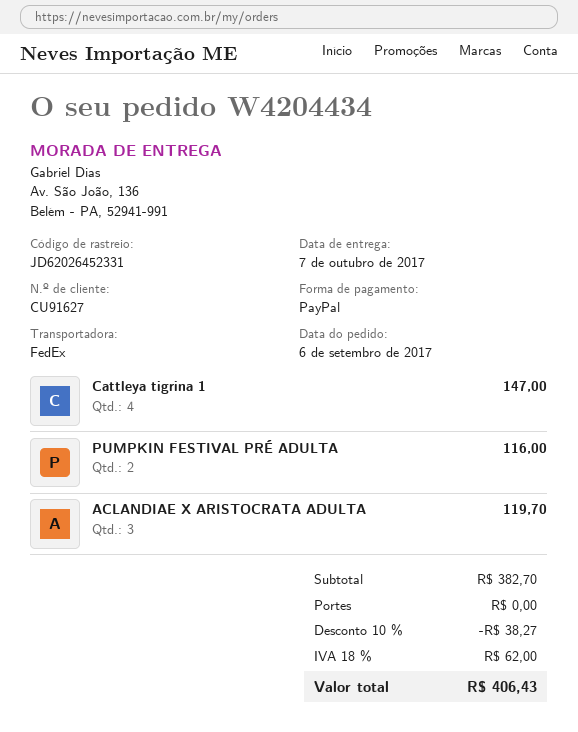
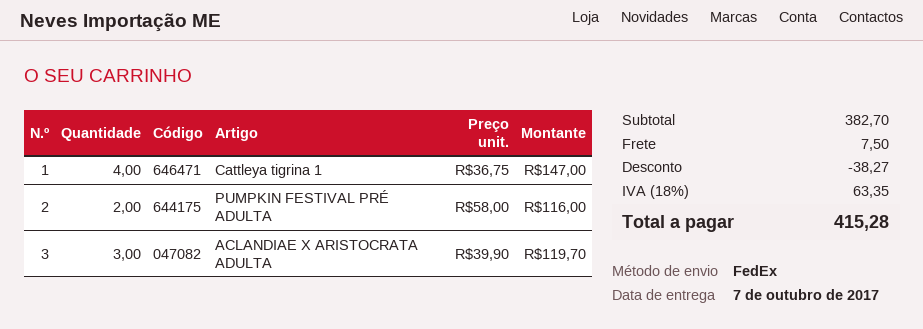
shipping: 0.00 -> 7.50
tax: 18% = 62.00 -> 18% = 63.35
total: 406.43 -> 415.28

